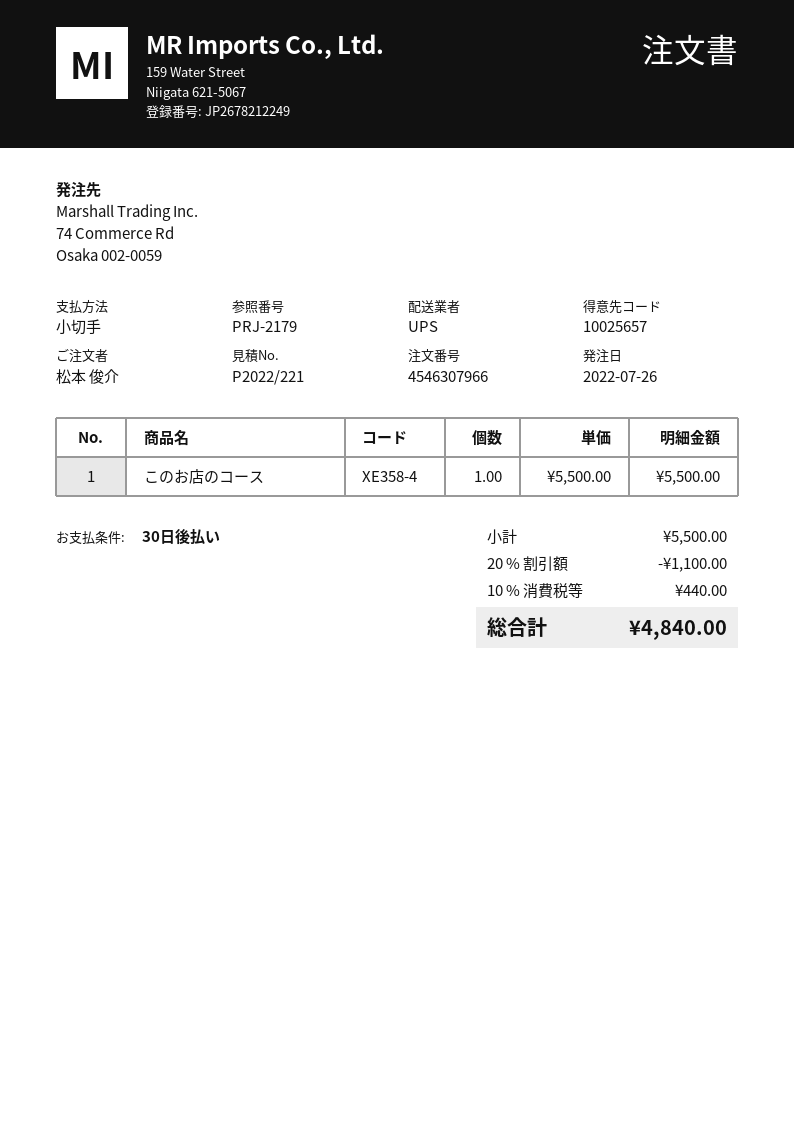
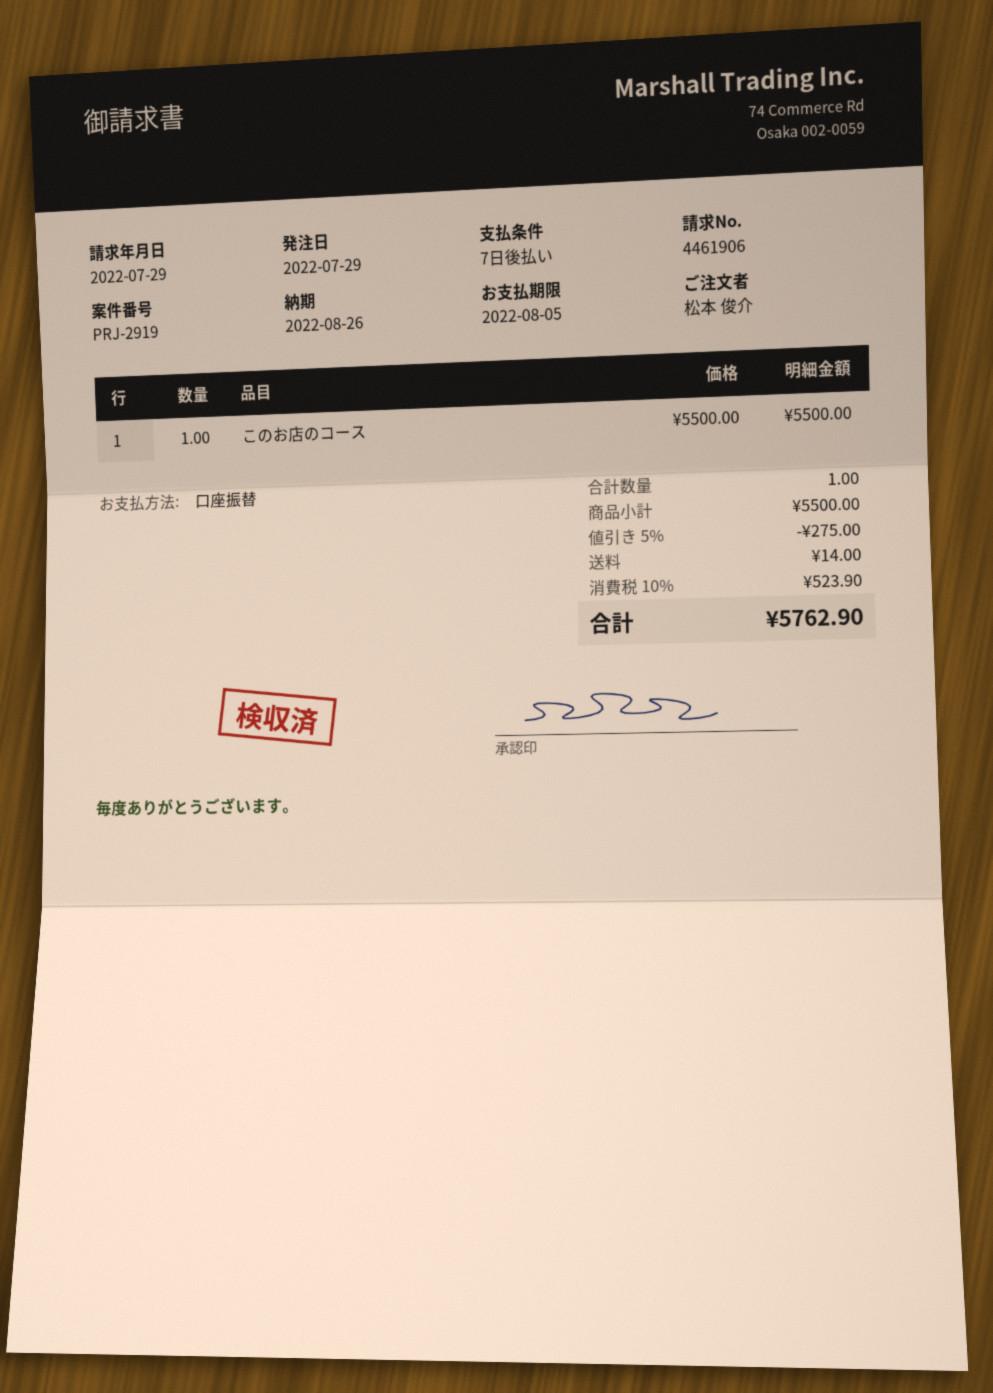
order date: 2022-07-26 -> 2022-07-29
payment terms: 30 days -> 7 days
reference: PRJ-2179 -> PRJ-2919
payment method: cheque -> direct debit
discount: 20% = 1100.00 -> 5% = 275.00
shipping: none -> 14.00
tax: 10% = 440.00 -> 10% = 523.90
total: 4840.00 -> 5762.90

